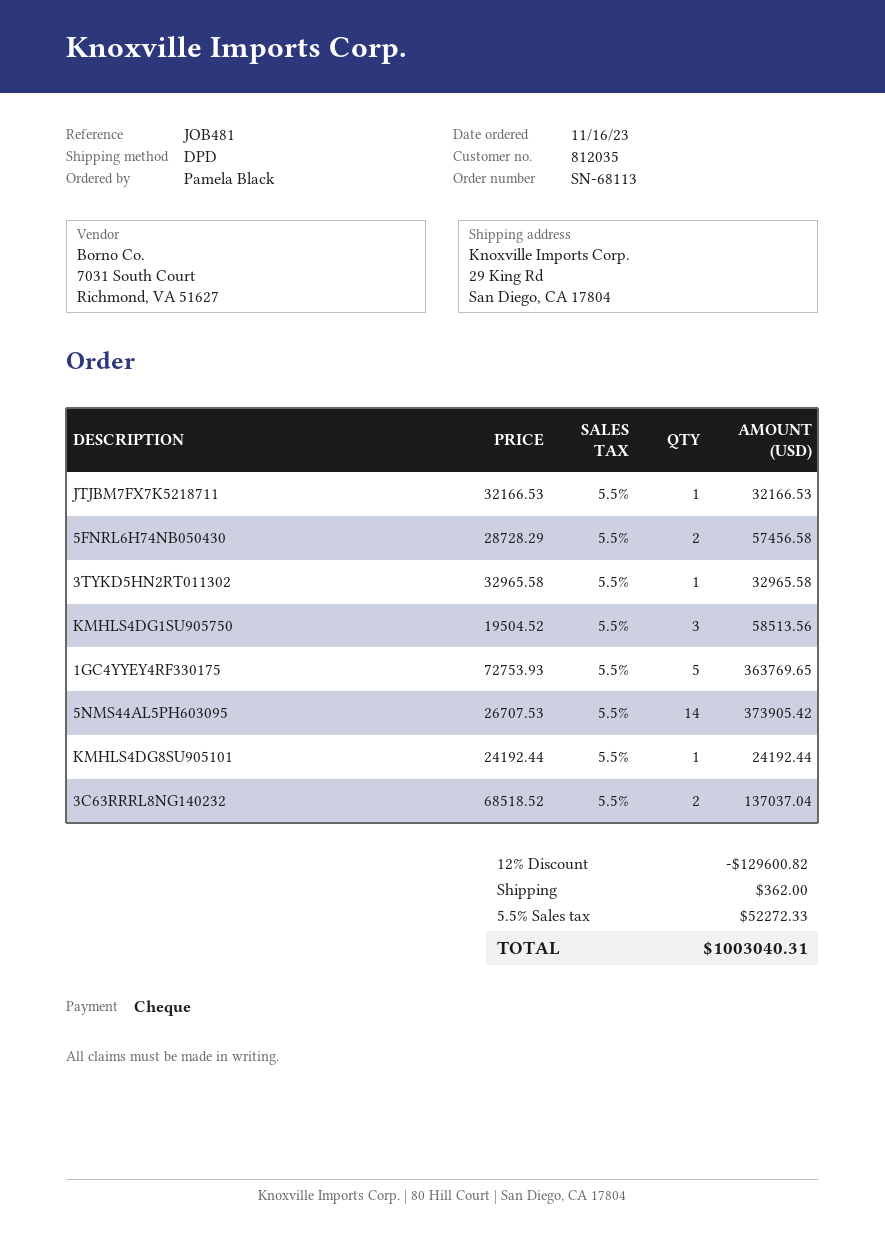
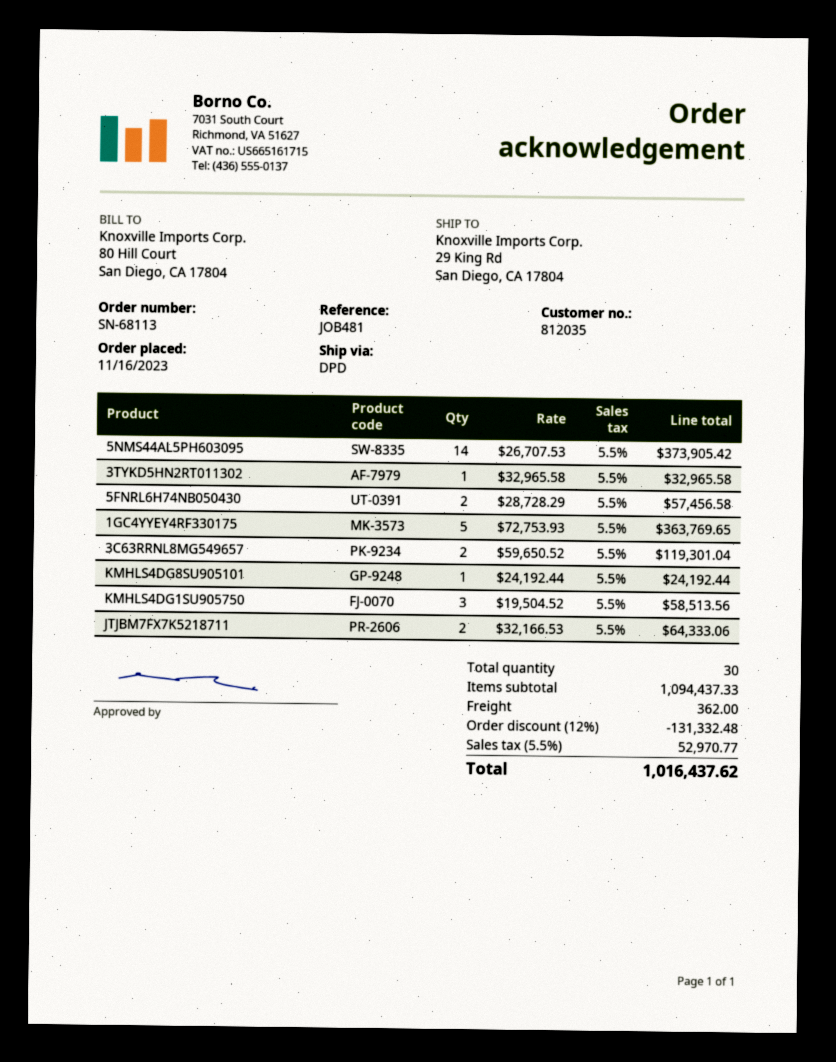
JTJBM7FX7K5218711: 1 x 32166.53 = 32166.53 -> 2 x 32166.53 = 64333.06
3C63RRRL8NG140232: 2 x 68518.52 = 137037.04 -> none
3C63RRNL8MG549657: none -> 2 x 59650.52 = 119301.04
discount: 12% = 129600.82 -> 12% = 131332.48
tax: 5.5% = 52272.33 -> 5.5% = 52970.77
total: 1003040.31 -> 1016437.62

